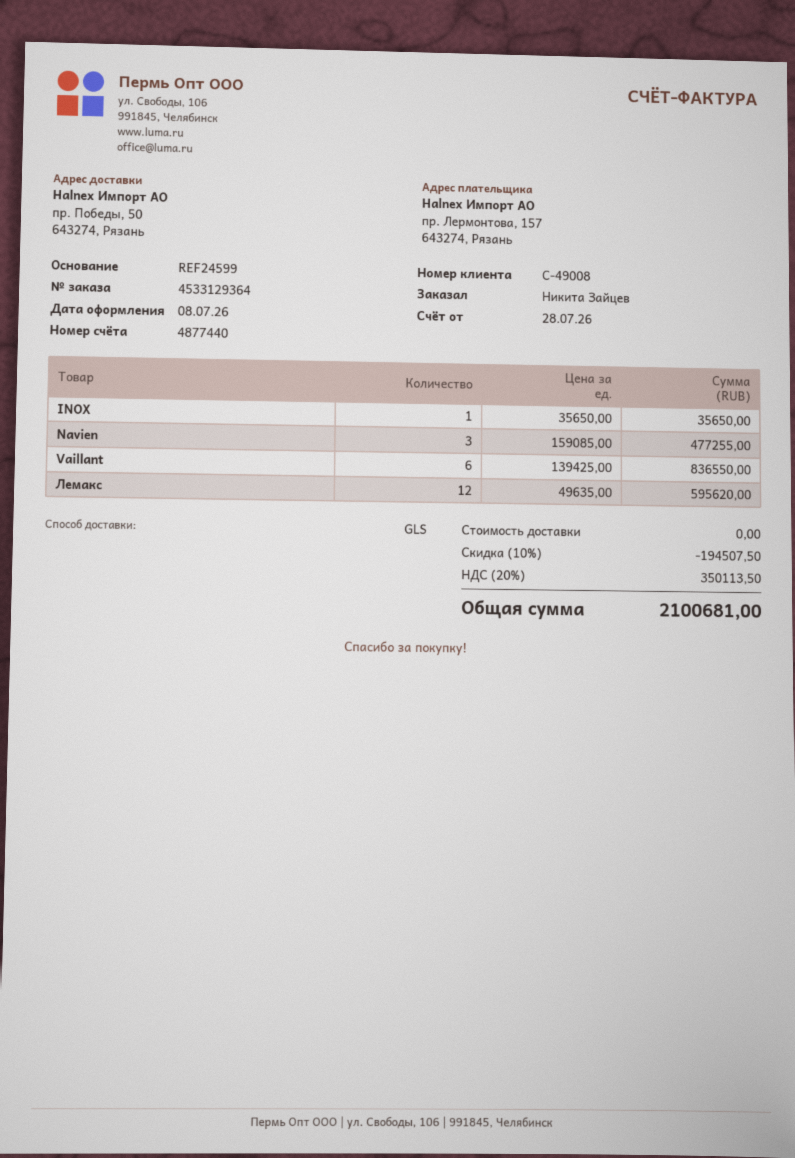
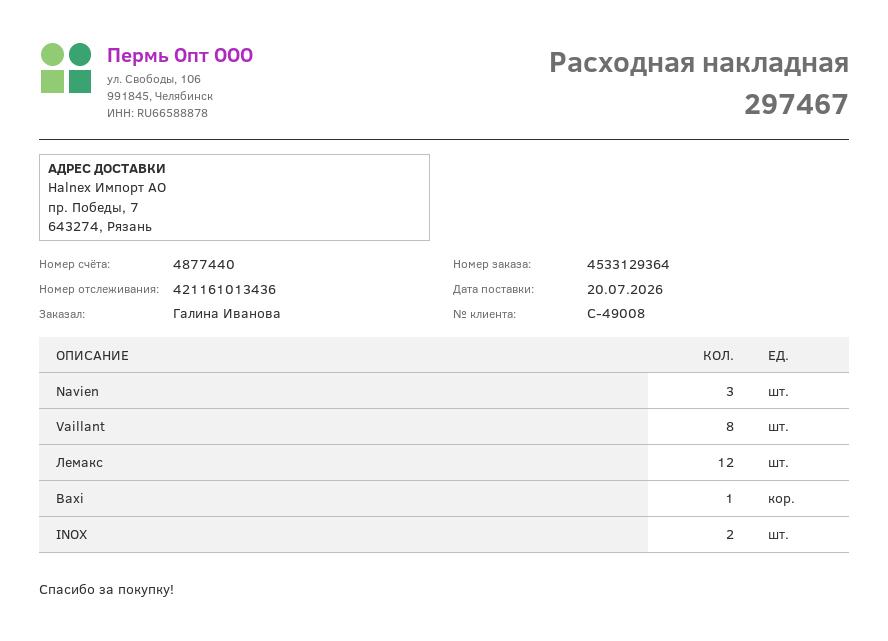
ordered by: Никита Зайцев -> Галина Иванова
ship to: пр. Победы, 50, 643274, Рязань -> пр. Победы, 7, 643274, Рязань
INOX: 1 -> 2
Vaillant: 6 -> 8
Baxi: none -> 1

